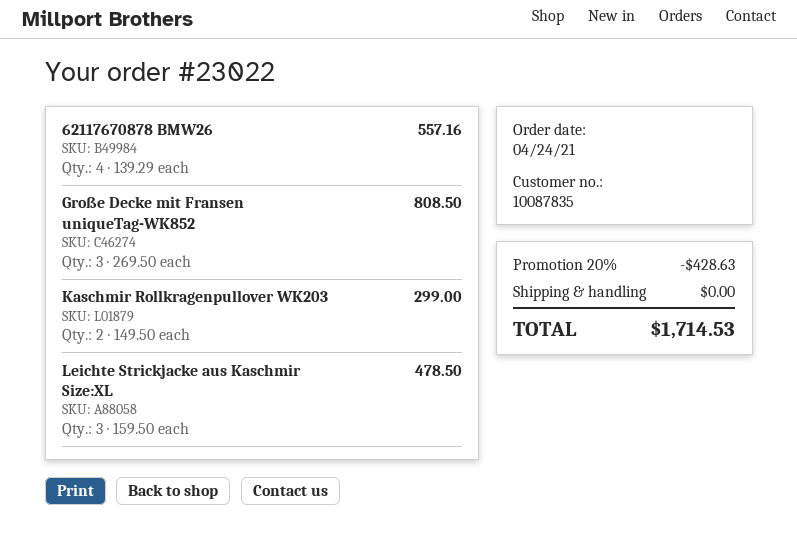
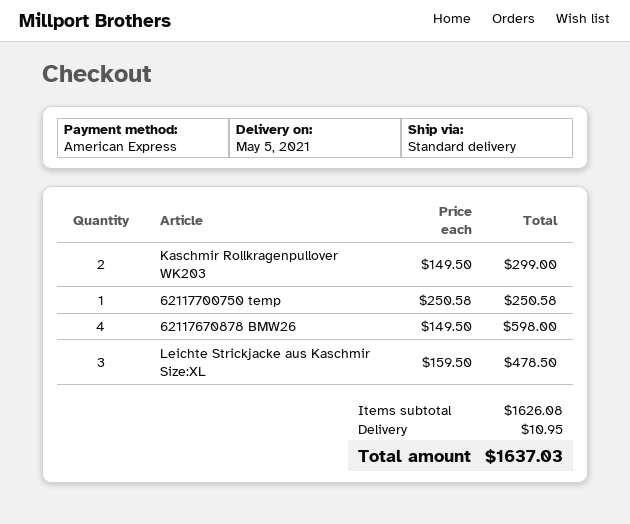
62117670878 BMW26: 4 x 139.29 = 557.16 -> 4 x 149.50 = 598.00
Große Decke mit Fransen uniqueTag-WK852: 3 x 269.50 = 808.50 -> none
62117700750 temp: none -> 1 x 250.58 = 250.58
discount: 20% = 428.63 -> none
shipping: 0.00 -> 10.95
total: 1714.53 -> 1637.03

